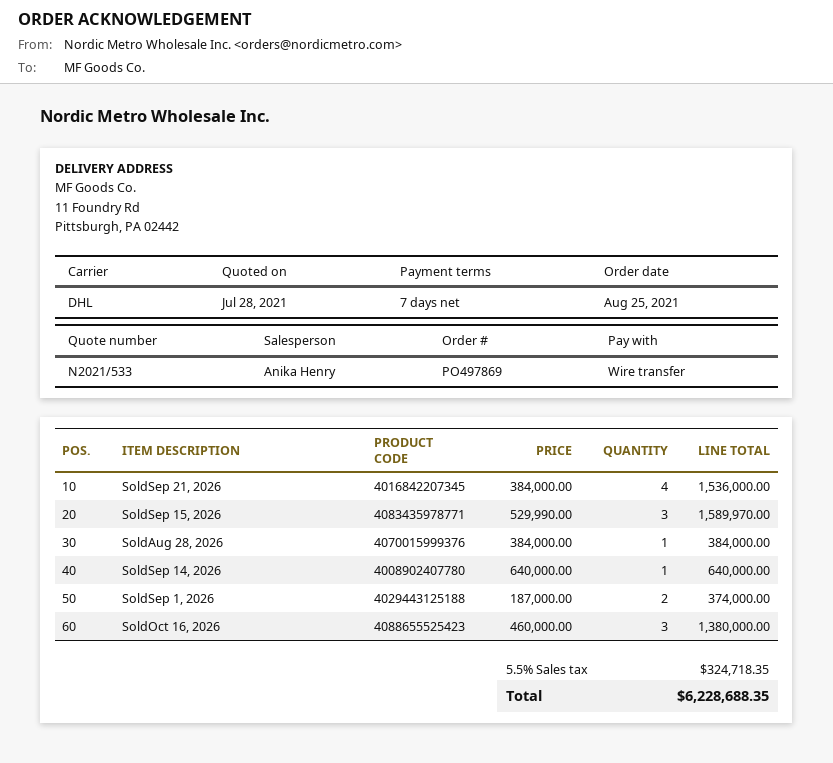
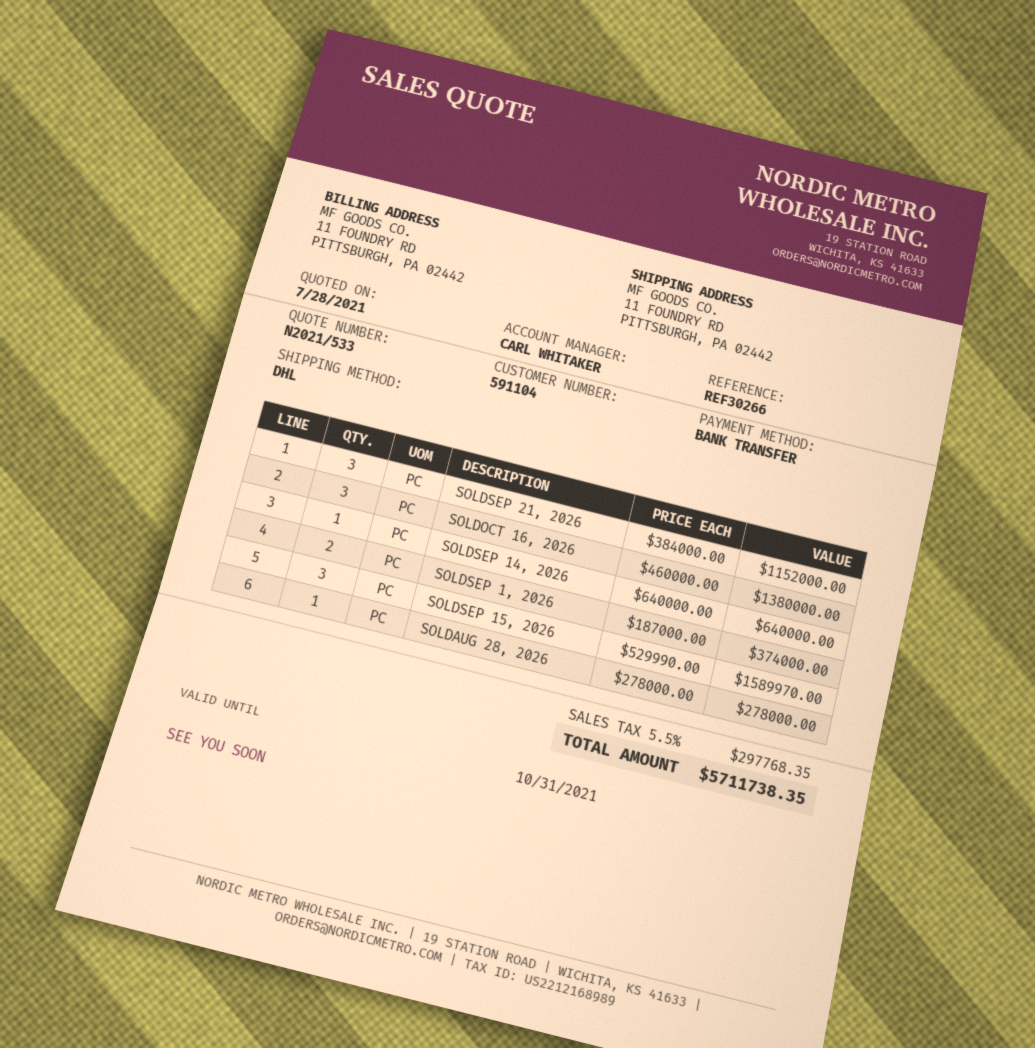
sales rep: Anika Henry -> CARL WHITAKER
SoldSep 21, 2026: 4 x 384000.00 = 1536000.00 -> 3 x 384000.00 = 1152000.00
SoldAug 28, 2026: 1 x 384000.00 = 384000.00 -> 1 x 278000.00 = 278000.00
tax: 5.5% = 324718.35 -> 5.5% = 297768.35
total: 6228688.35 -> 5711738.35

